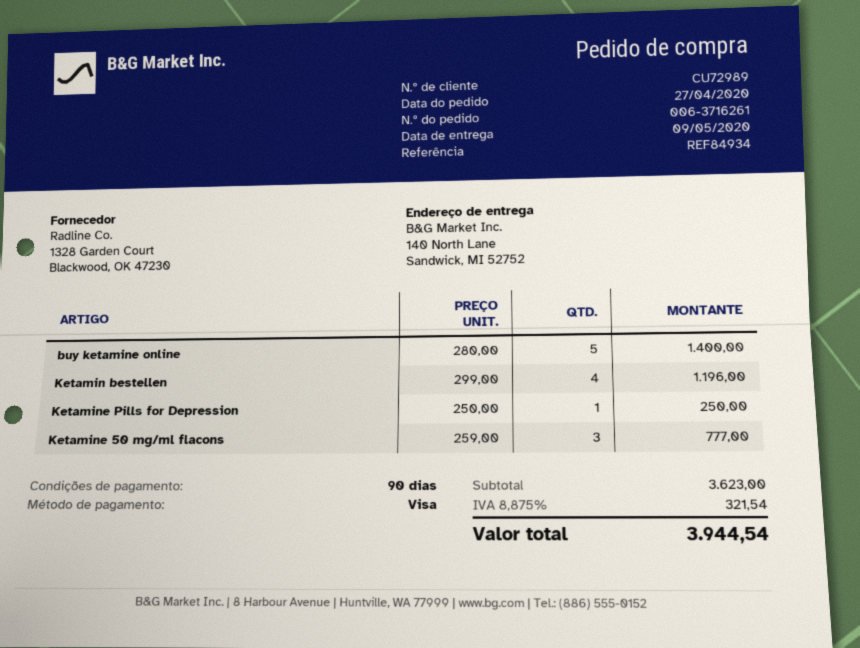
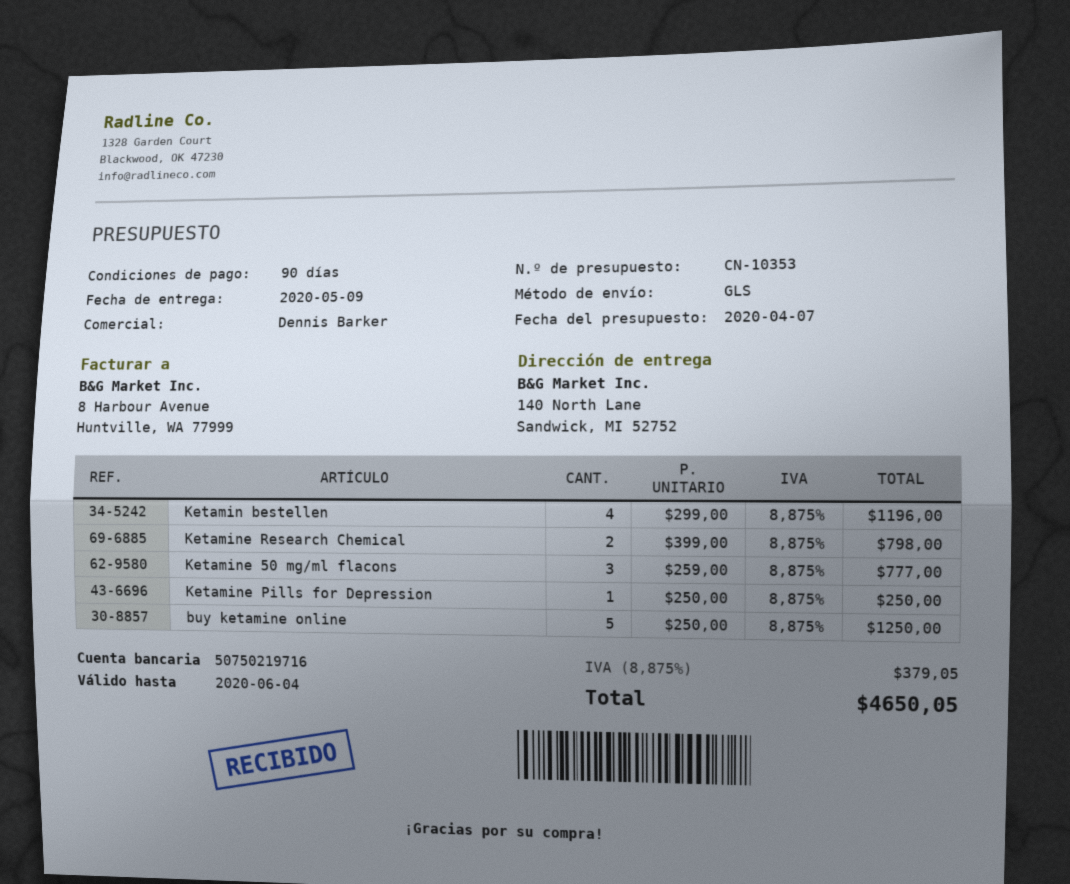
buy ketamine online: 5 x 280.00 = 1400.00 -> 5 x 250.00 = 1250.00
Ketamine Research Chemical: none -> 2 x 399.00 = 798.00
tax: 8.875% = 321.54 -> 8.875% = 379.05
total: 3944.54 -> 4650.05

